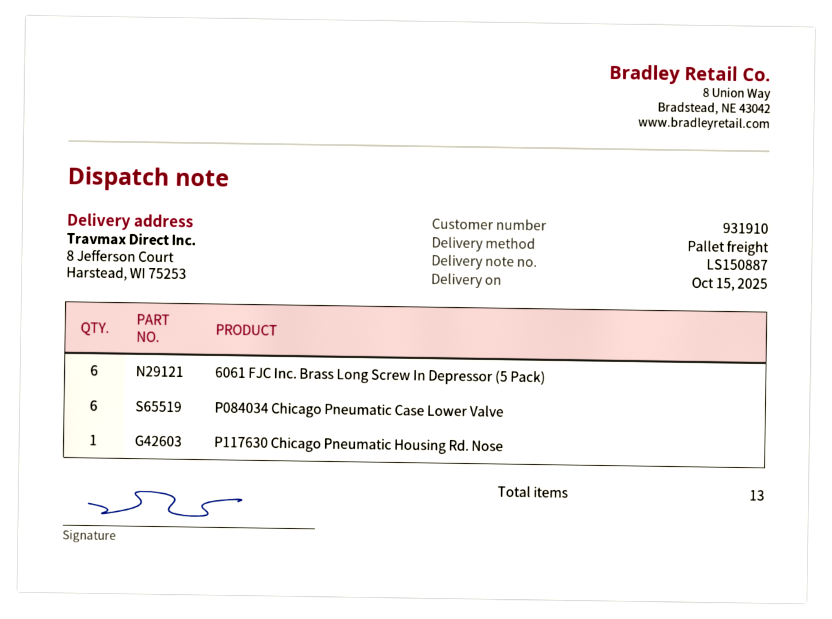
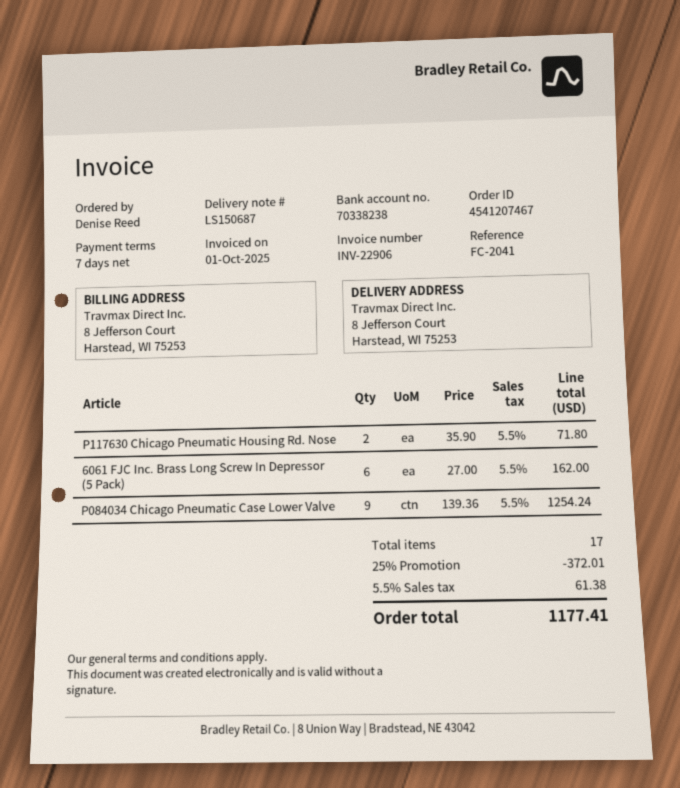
delivery note number: LS150887 -> LS150687
P084034 Chicago Pneumatic Case Lower Valve: 6 -> 9
P117630 Chicago Pneumatic Housing Rd. Nose: 1 -> 2
total quantity: 13 -> 17

